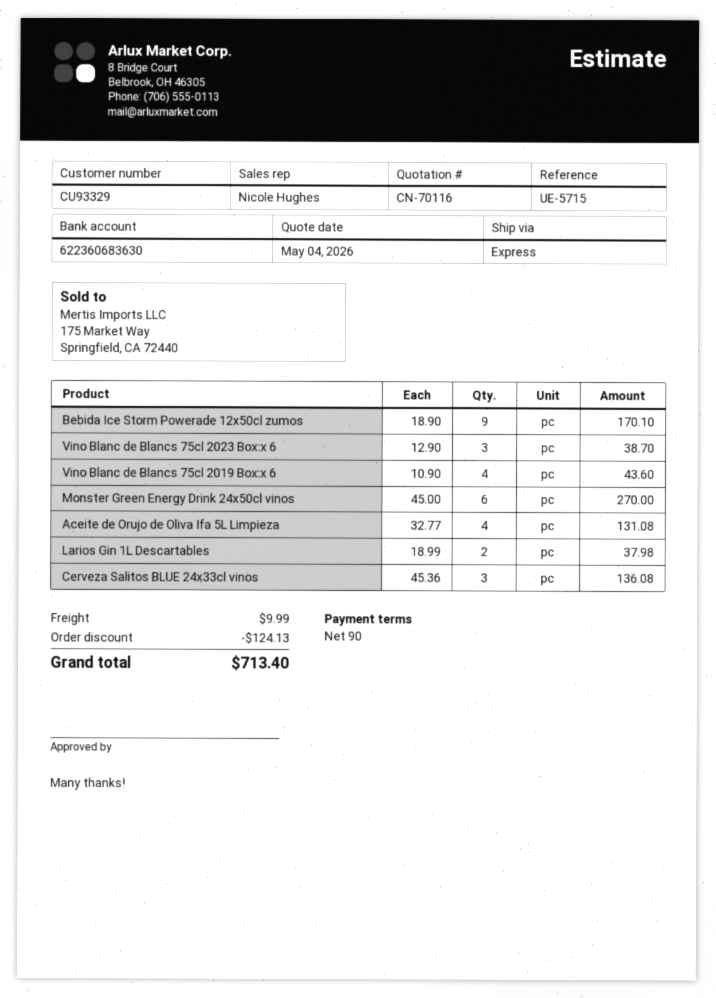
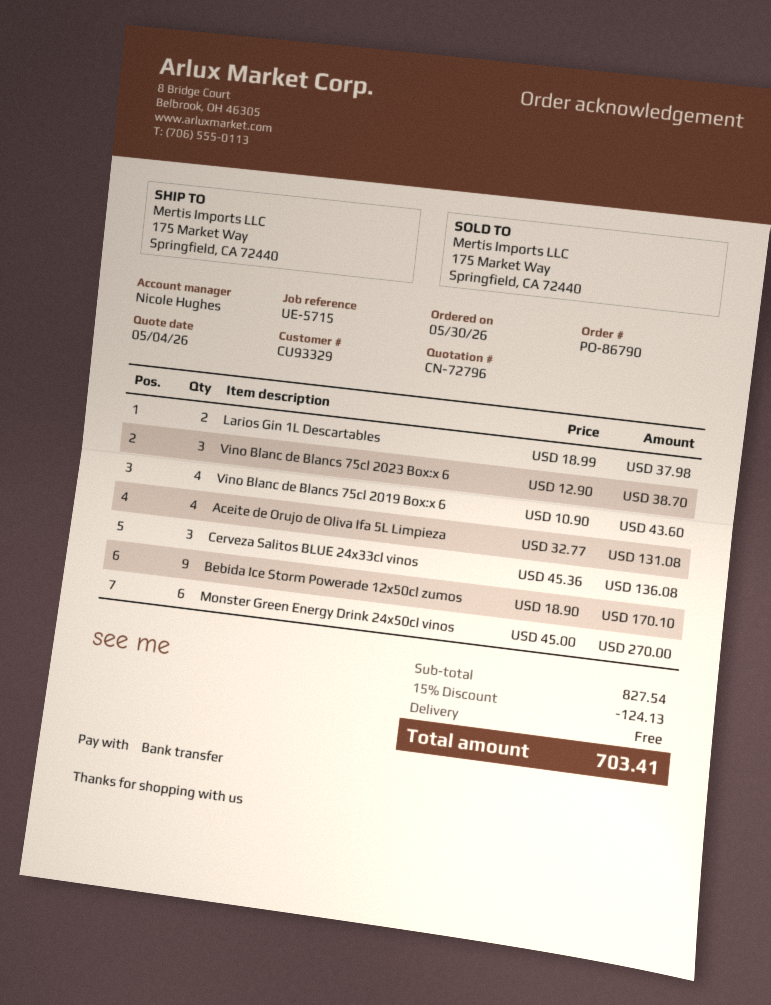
quote number: CN-70116 -> CN-72796
shipping: 9.99 -> 0.00
total: 713.40 -> 703.41

